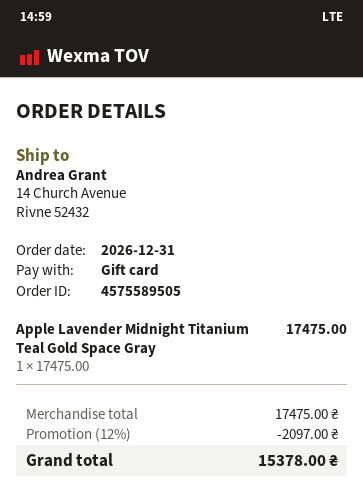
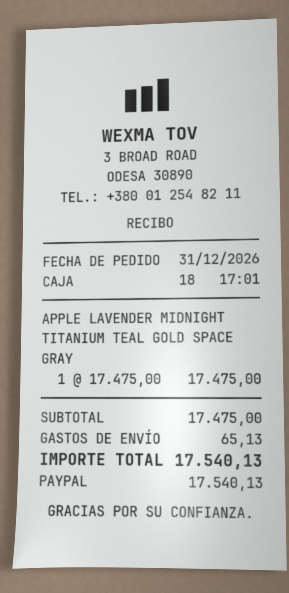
payment method: gift card -> PayPal
discount: 12% = 2097.00 -> none
shipping: none -> 65.13
total: 15378.00 -> 17540.13

